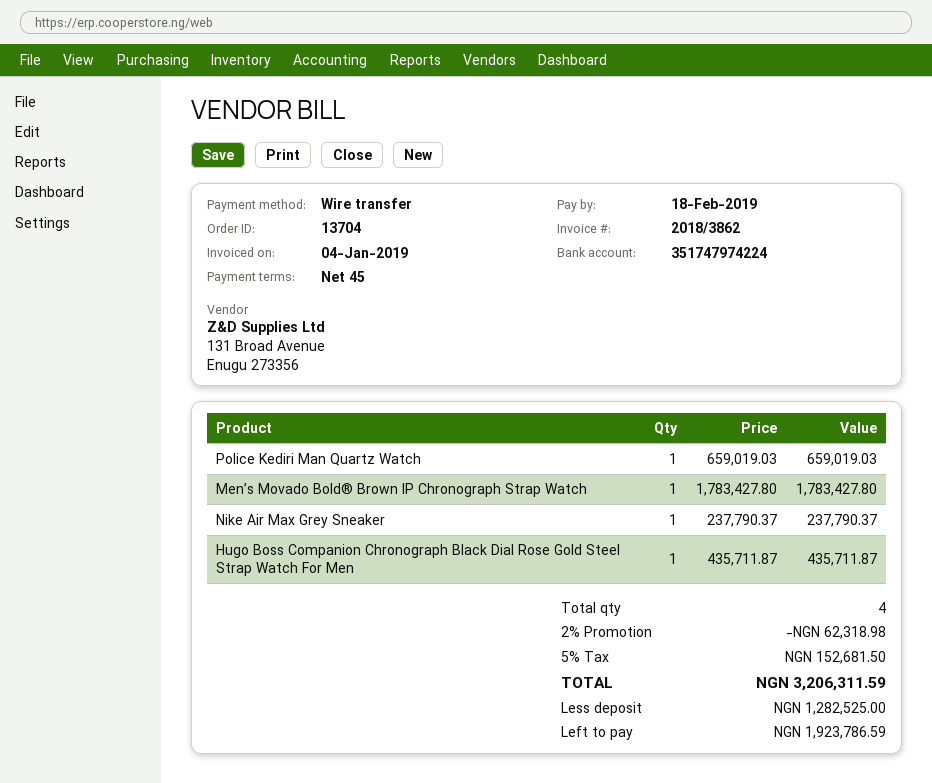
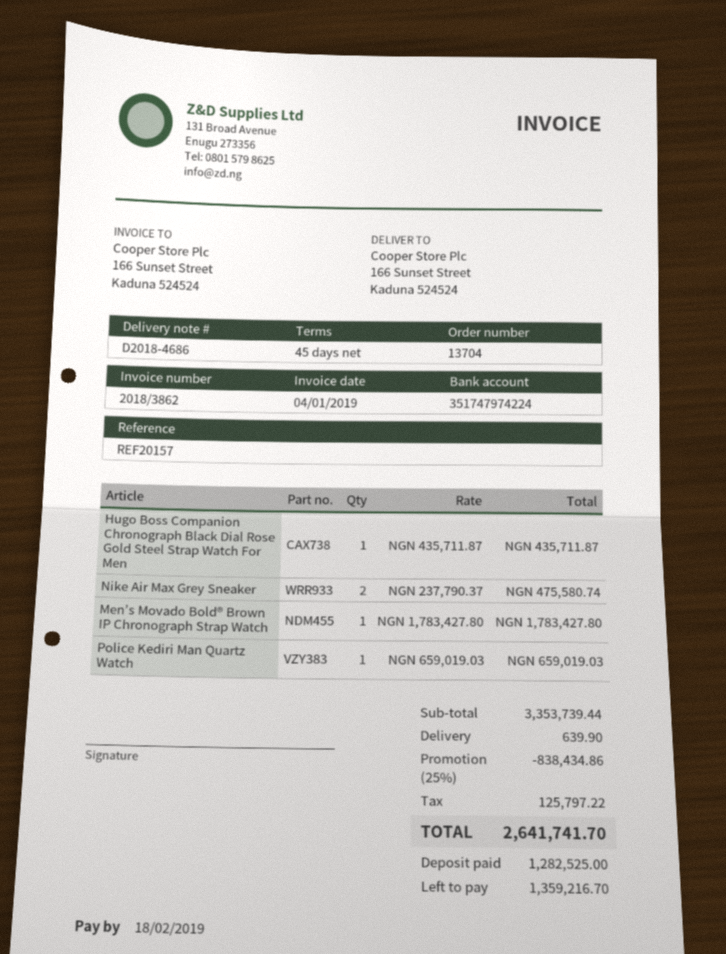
Nike Air Max Grey Sneaker: 1 x 237790.37 = 237790.37 -> 2 x 237790.37 = 475580.74
discount: 2% = 62318.98 -> 25% = 838434.86
shipping: none -> 639.90
tax: 152681.50 -> 125797.22
total: 3206311.59 -> 2641741.70
balance: 1923786.59 -> 1359216.70

